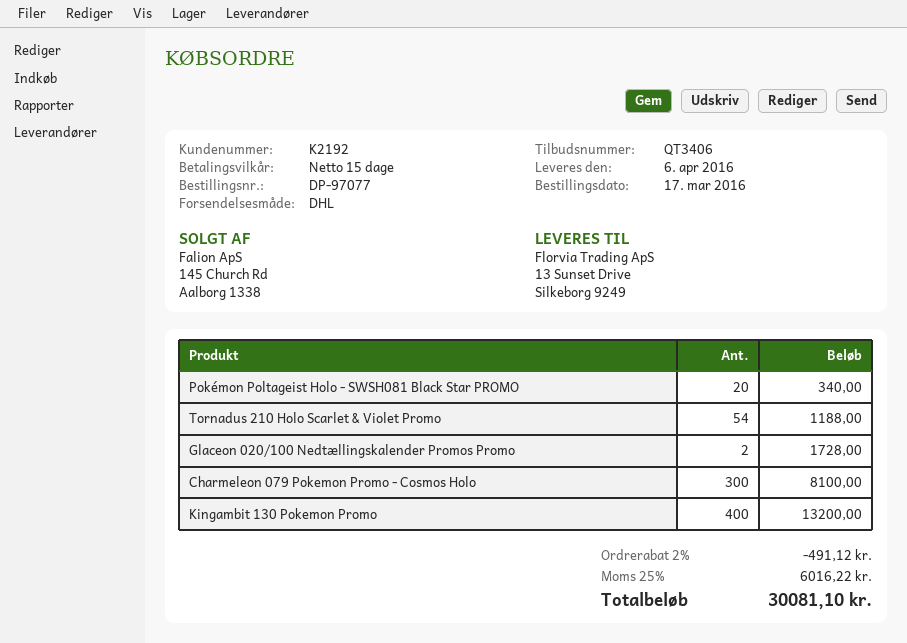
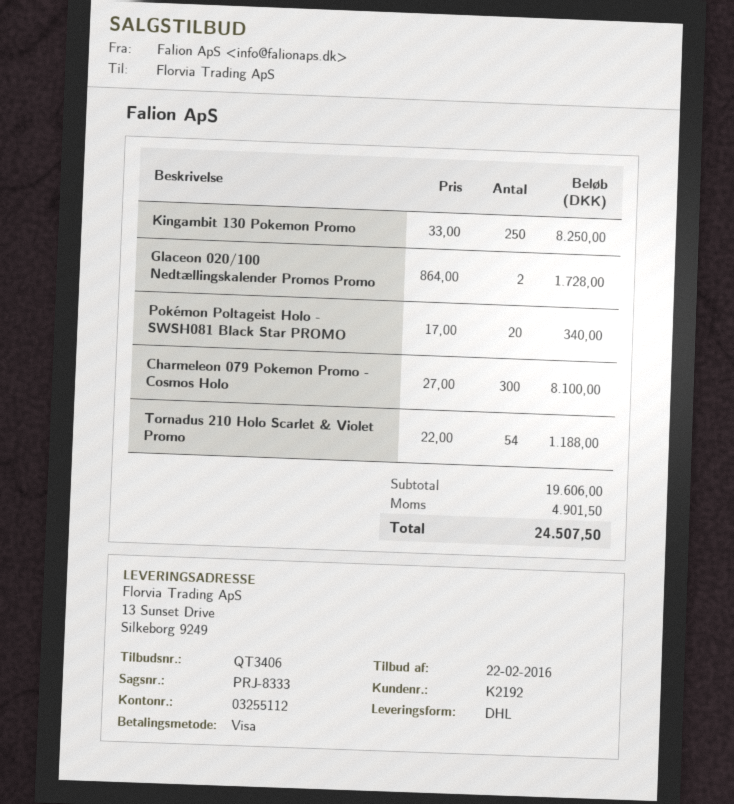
Kingambit 130 Pokemon Promo: 400 for 13200.00 -> 250 for 8250.00
discount: 2% = 491.12 -> none
tax: 6016.22 -> 4901.50
total: 30081.10 -> 24507.50

